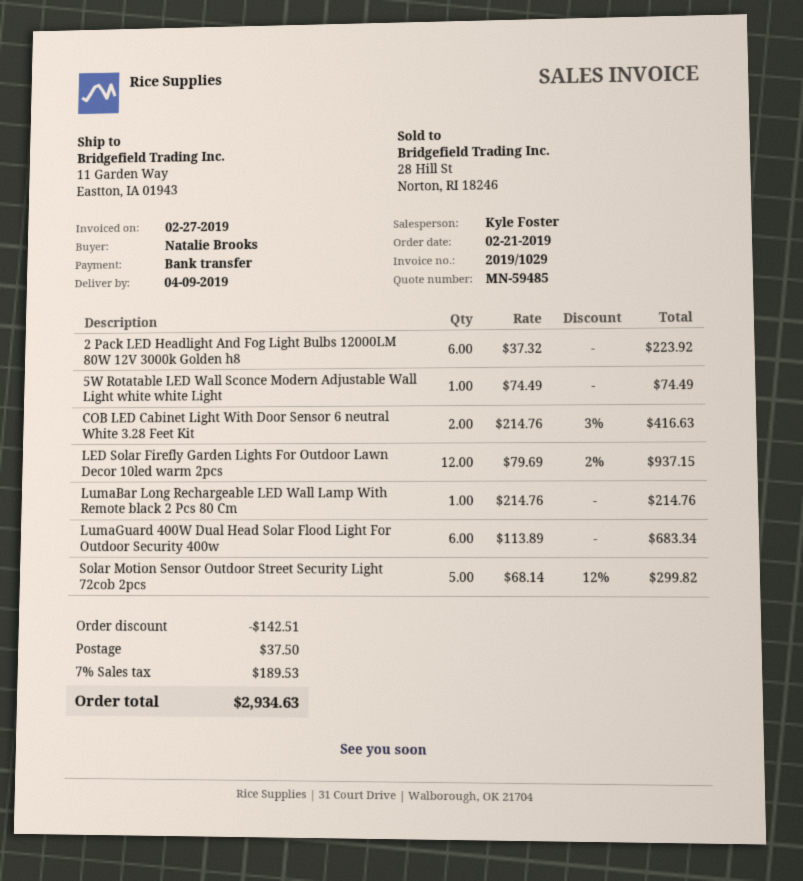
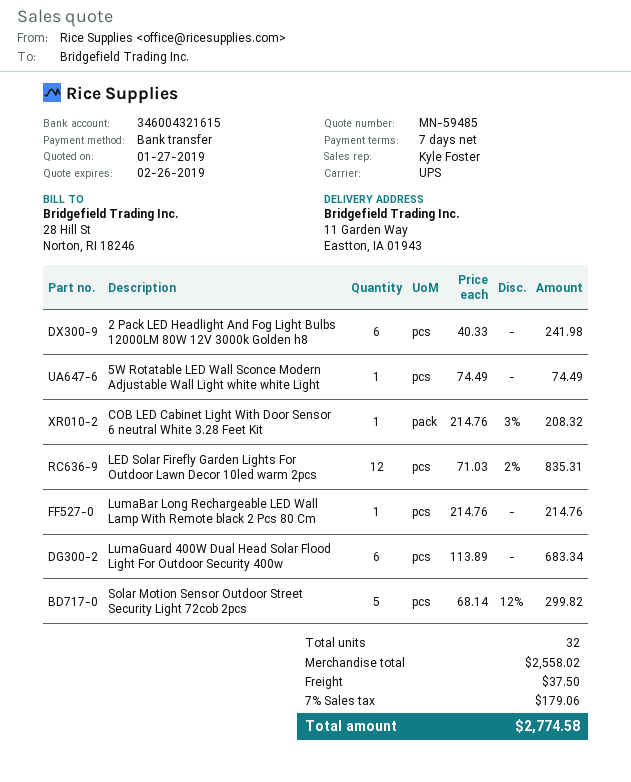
2 Pack LED Headlight And Fog Light Bulbs 12000LM 80W 12V 3000k Golden h8: 6 x 37.32 = 223.92 -> 6 x 40.33 = 241.98
COB LED Cabinet Light With Door Sensor 6 neutral White 3.28 Feet Kit: 2 x 214.76 - 3% = 416.63 -> 1 x 214.76 - 3% = 208.32
LED Solar Firefly Garden Lights For Outdoor Lawn Decor 10led warm 2pcs: 12 x 79.69 - 2% = 937.15 -> 12 x 71.03 - 2% = 835.31
discount: 142.51 -> none
tax: 7% = 189.53 -> 7% = 179.06
total: 2934.63 -> 2774.58

